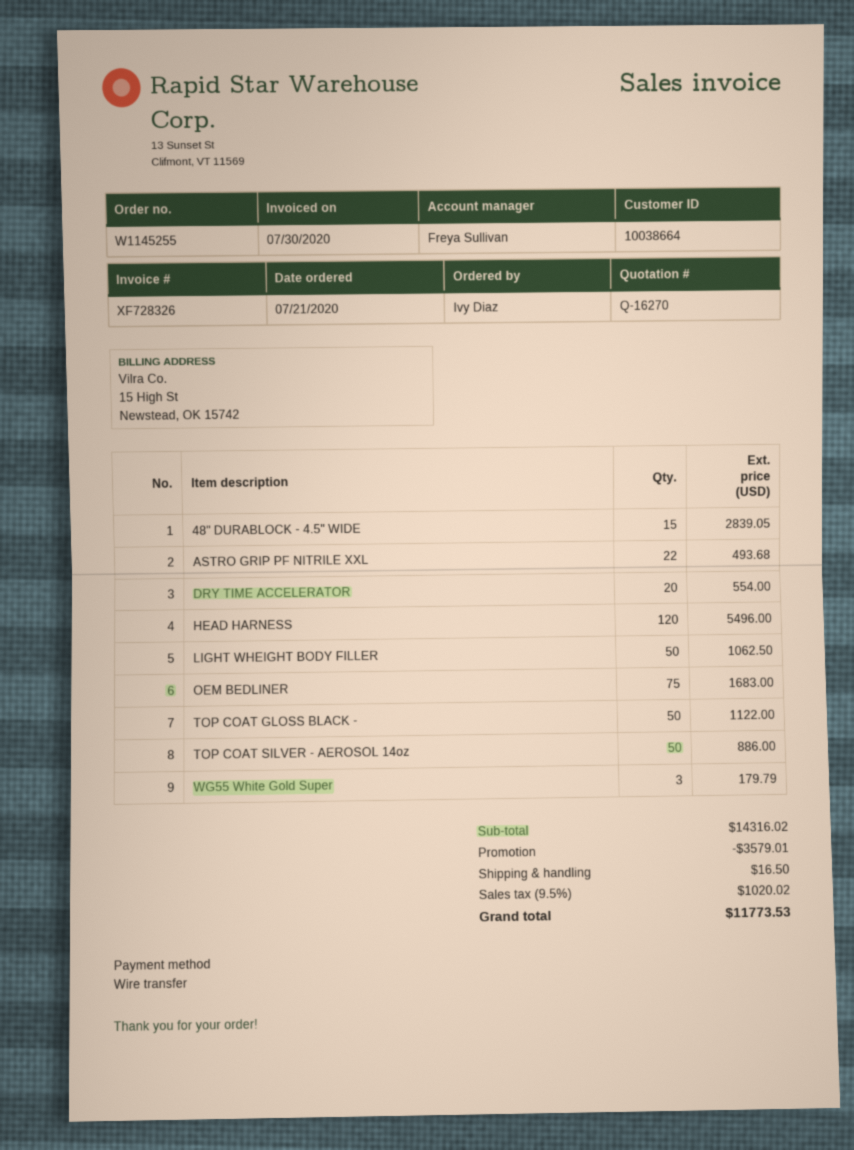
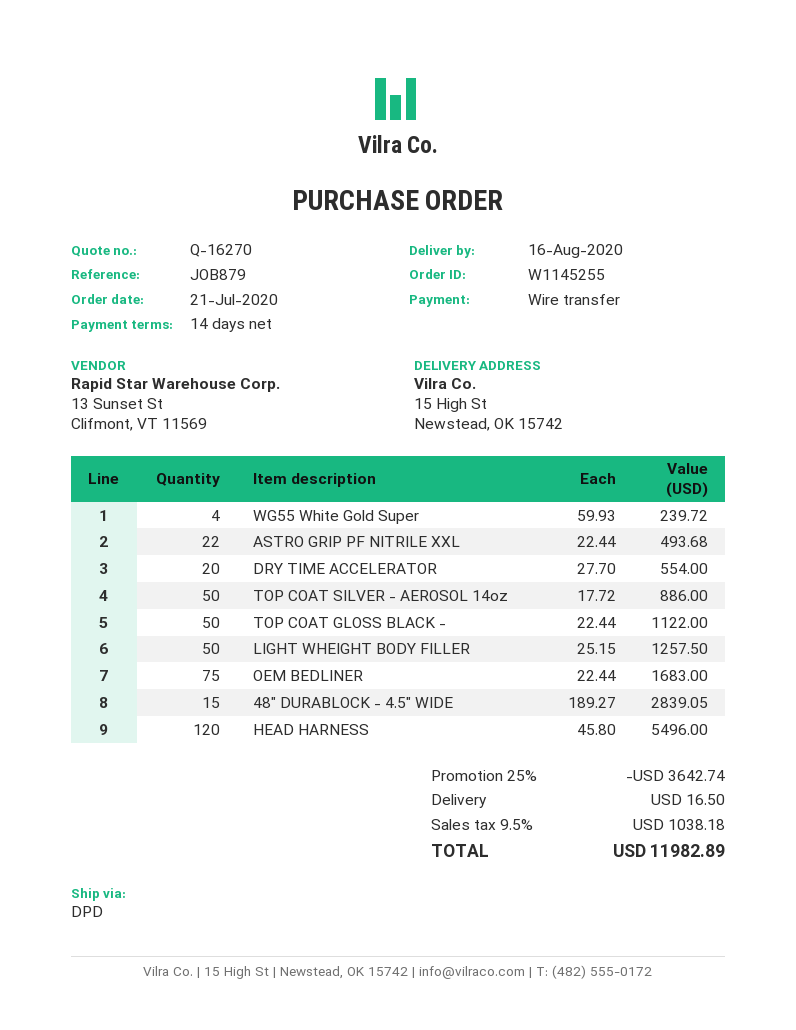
LIGHT WHEIGHT BODY FILLER: 50 for 1062.50 -> 50 for 1257.50
WG55 White Gold Super: 3 for 179.79 -> 4 for 239.72
discount: 3579.01 -> 3642.74
tax: 9.5% = 1020.02 -> 9.5% = 1038.18
total: 11773.53 -> 11982.89

